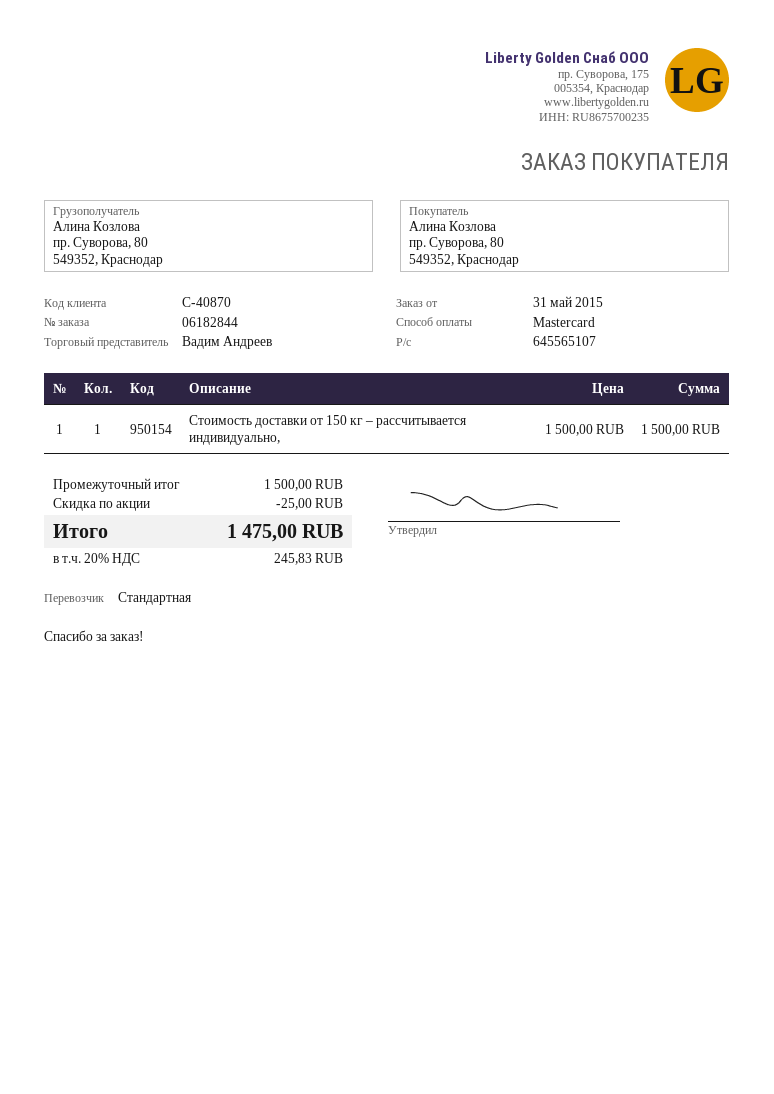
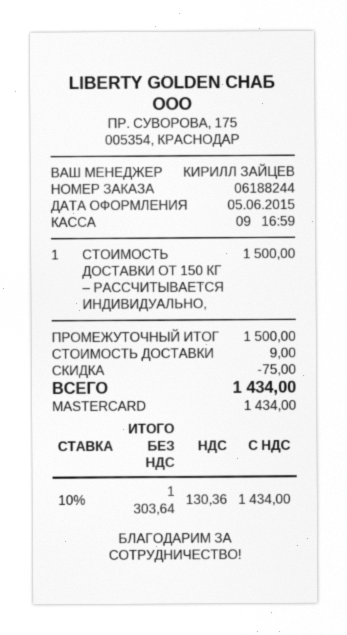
order number: 06182844 -> 06188244
order date: 2015-05-31 -> 2015-06-05
sales rep: Вадим Андреев -> КИРИЛЛ ЗАЙЦЕВ
discount: 25.00 -> 75.00
shipping: none -> 9.00
tax: 20% = 245.83 -> 10% = 130.36
total: 1475.00 -> 1434.00

